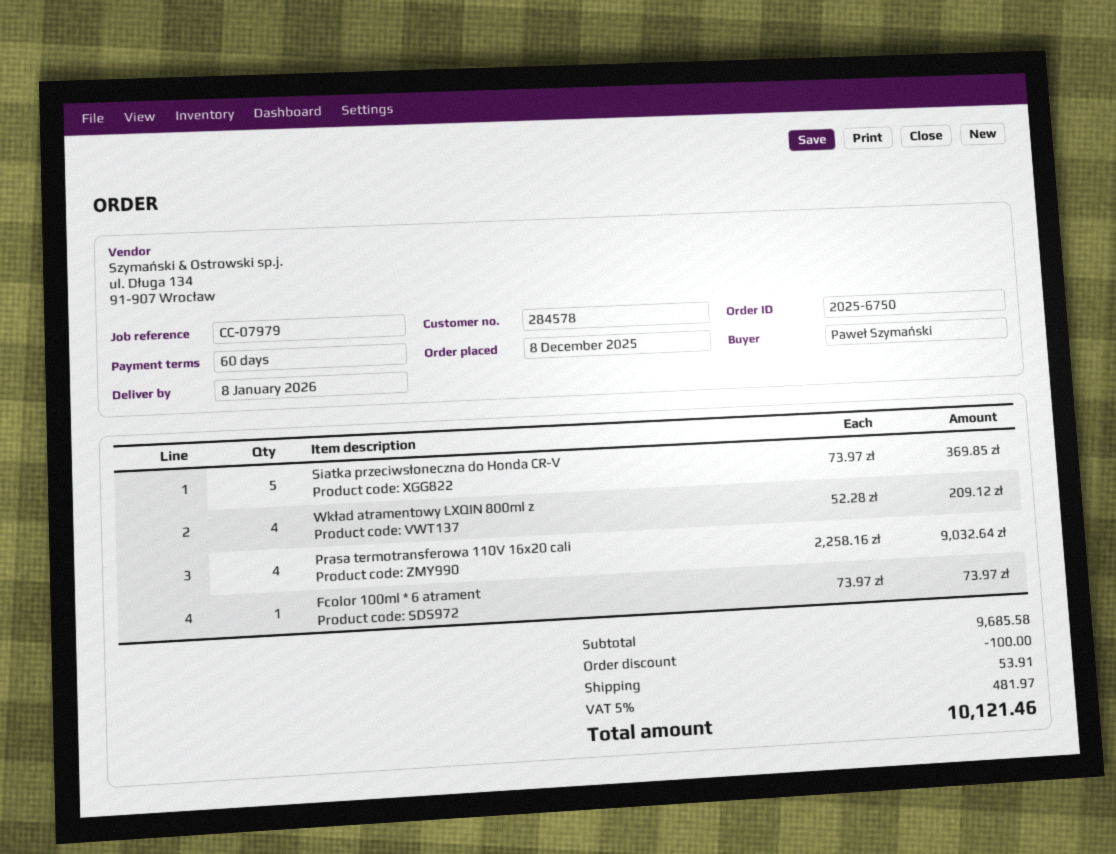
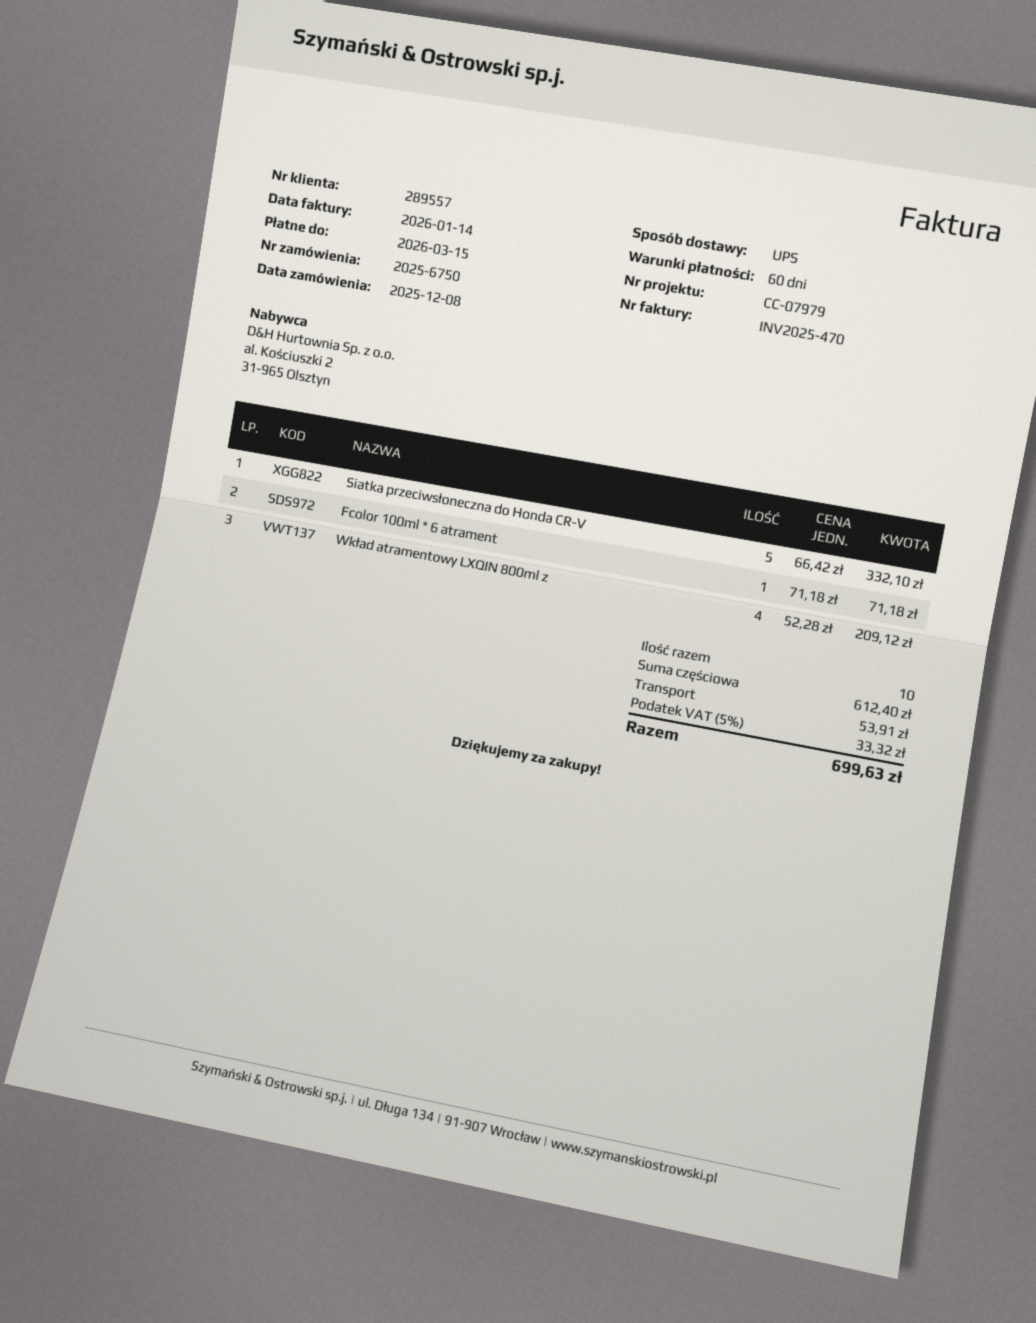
customer number: 284578 -> 289557
Siatka przeciwsłoneczna do Honda CR-V: 5 x 73.97 = 369.85 -> 5 x 66.42 = 332.10
Prasa termotransferowa 110V 16x20 cali: 4 x 2258.16 = 9032.64 -> none
Fcolor 100ml * 6 atrament: 1 x 73.97 = 73.97 -> 1 x 71.18 = 71.18
subtotal: 9685.58 -> 612.40
discount: 100.00 -> none
tax: 5% = 481.97 -> 5% = 33.32
total: 10121.46 -> 699.63

